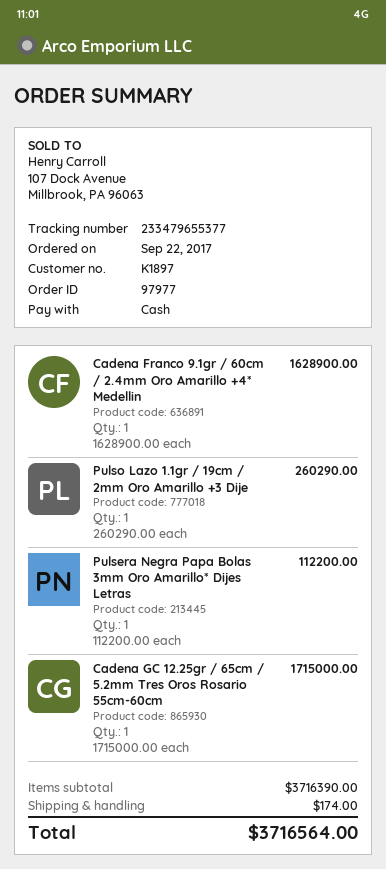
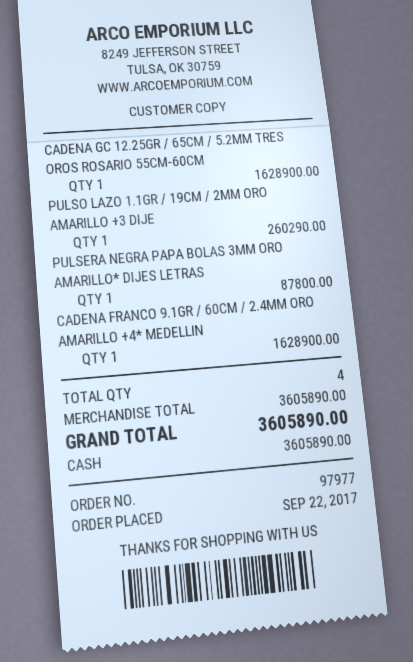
Pulsera Negra Papa Bolas 3mm Oro Amarillo* Dijes Letras: 1 for 112200.00 -> 1 for 87800.00
Cadena GC 12.25gr / 65cm / 5.2mm Tres Oros Rosario 55cm-60cm: 1 for 1715000.00 -> 1 for 1628900.00
subtotal: 3716390.00 -> 3605890.00
shipping: 174.00 -> none
total: 3716564.00 -> 3605890.00

